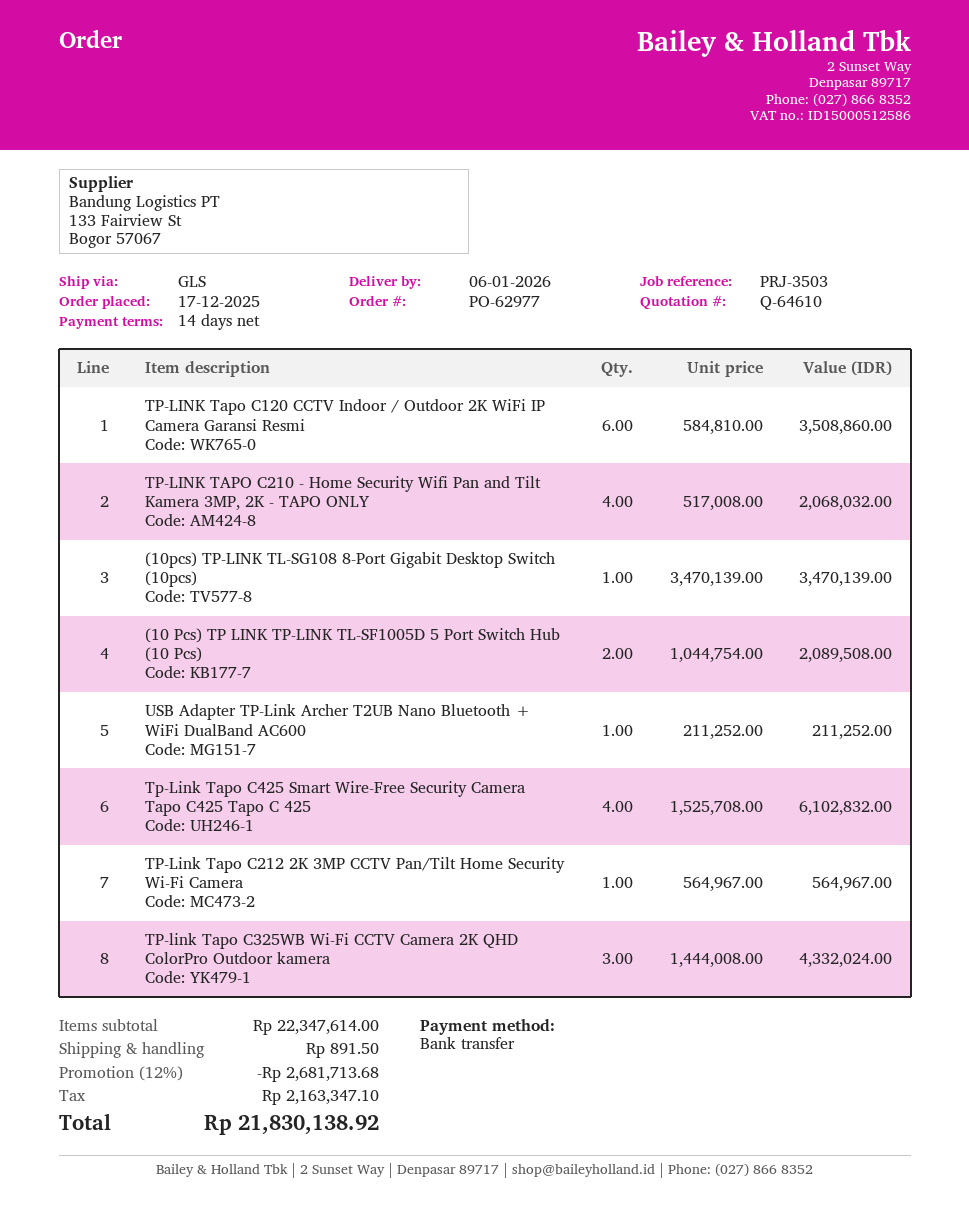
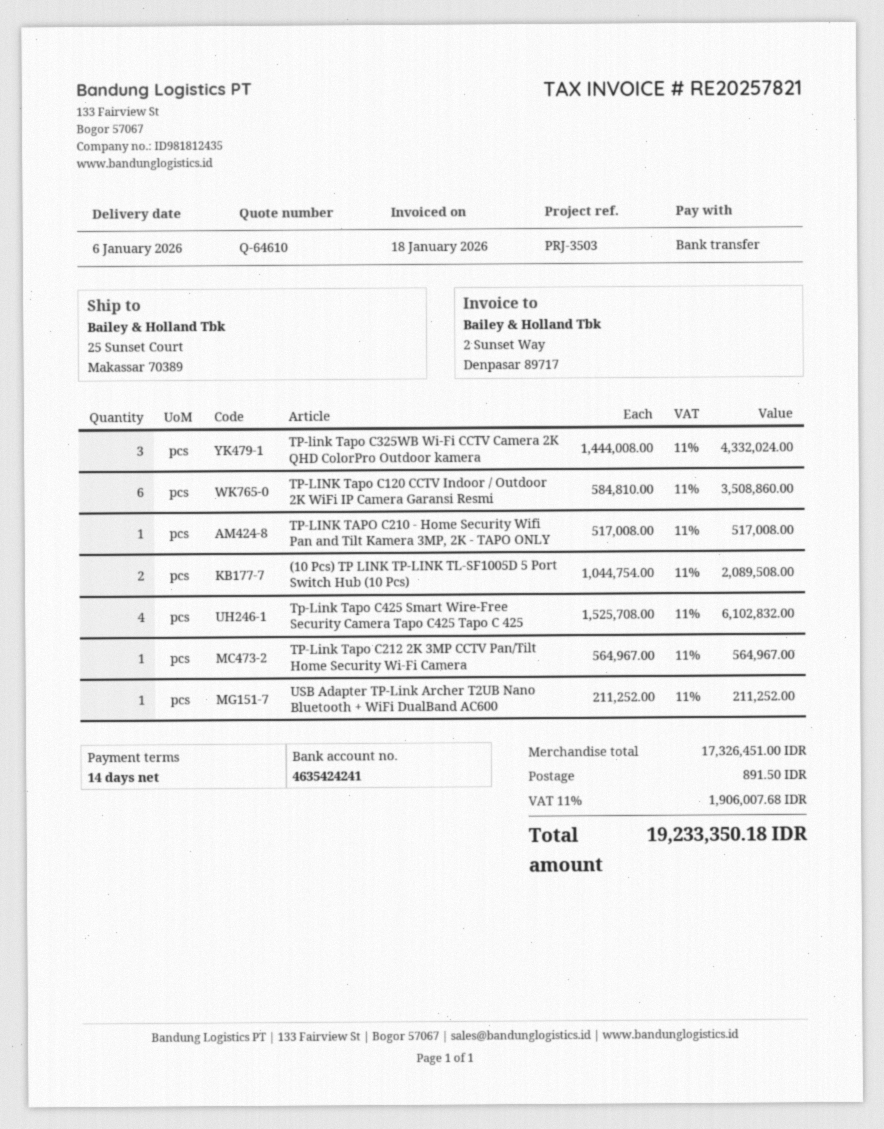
TP-LINK TAPO C210 - Home Security Wifi Pan and Tilt Kamera 3MP, 2K - TAPO ONLY: 4 x 517008.00 = 2068032.00 -> 1 x 517008.00 = 517008.00
(10pcs) TP-LINK TL-SG108 8-Port Gigabit Desktop Switch (10pcs): 1 x 3470139.00 = 3470139.00 -> none
subtotal: 22347614.00 -> 17326451.00
discount: 12% = 2681713.68 -> none
tax: 2163347.10 -> 1906007.68
total: 21830138.92 -> 19233350.18

